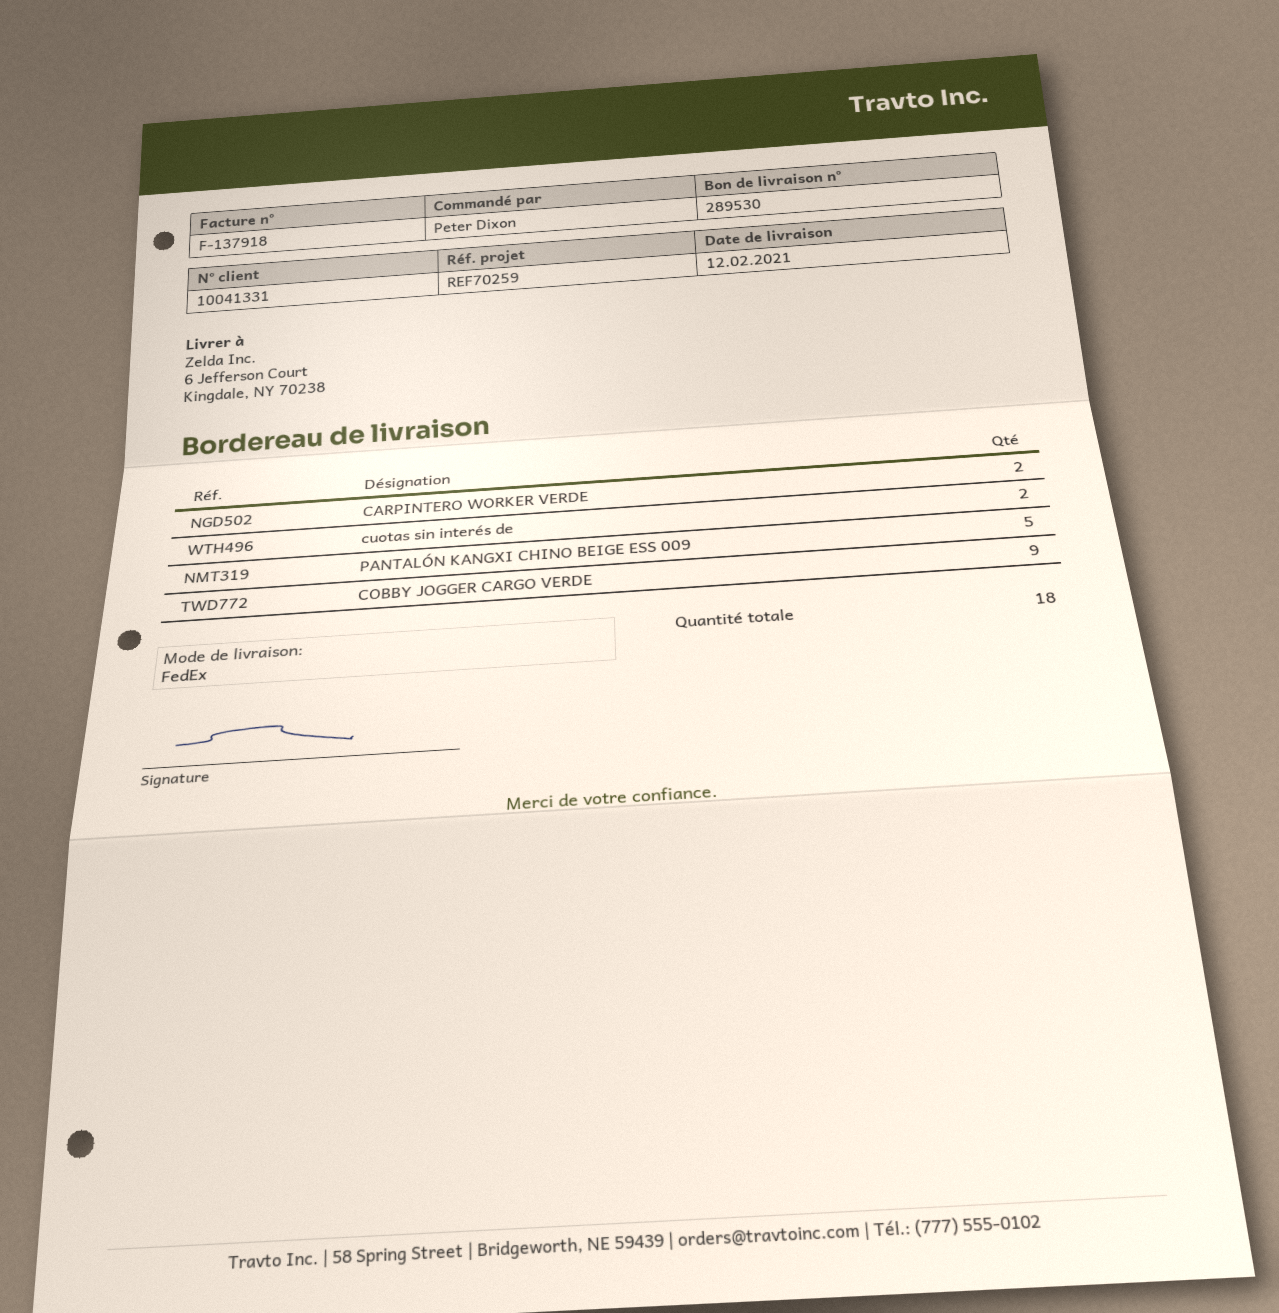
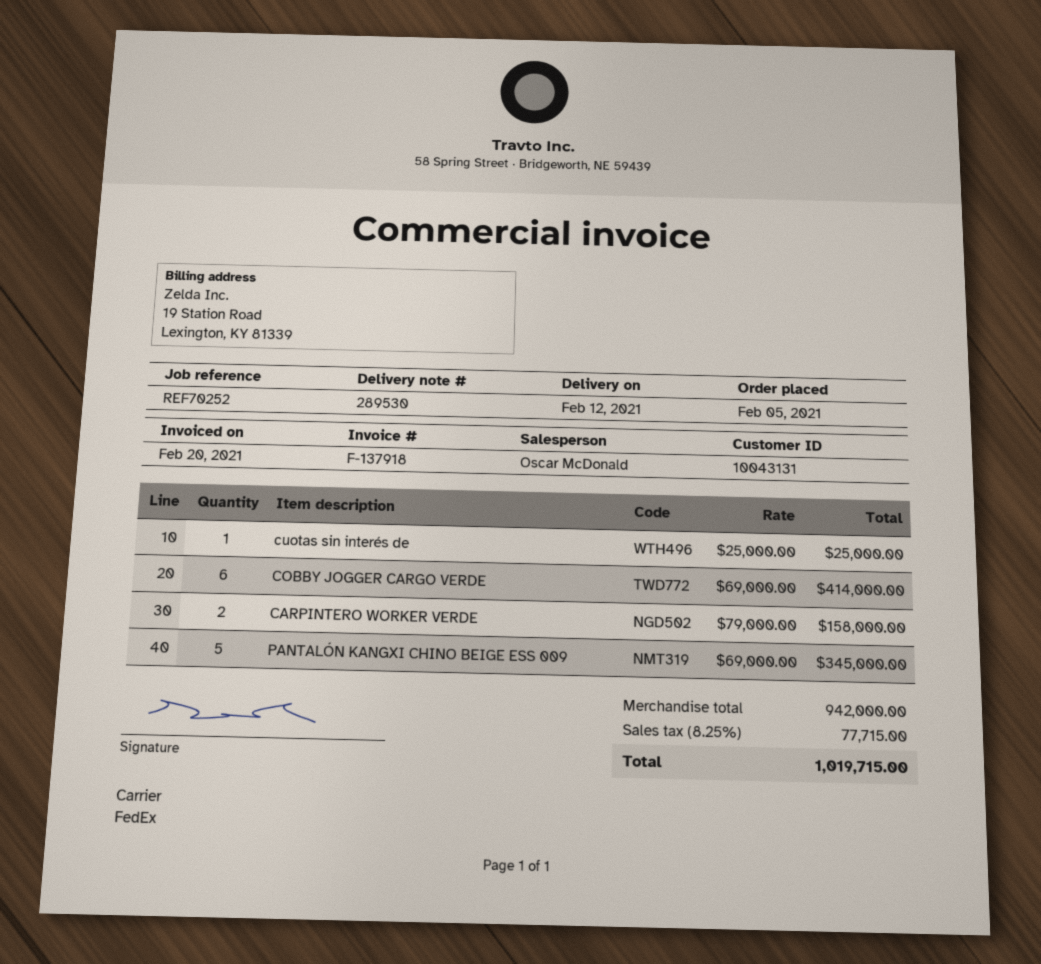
customer number: 10041331 -> 10043131
reference: REF70259 -> REF70252
cuotas sin interés de: 2 -> 1
COBBY JOGGER CARGO VERDE: 9 -> 6

